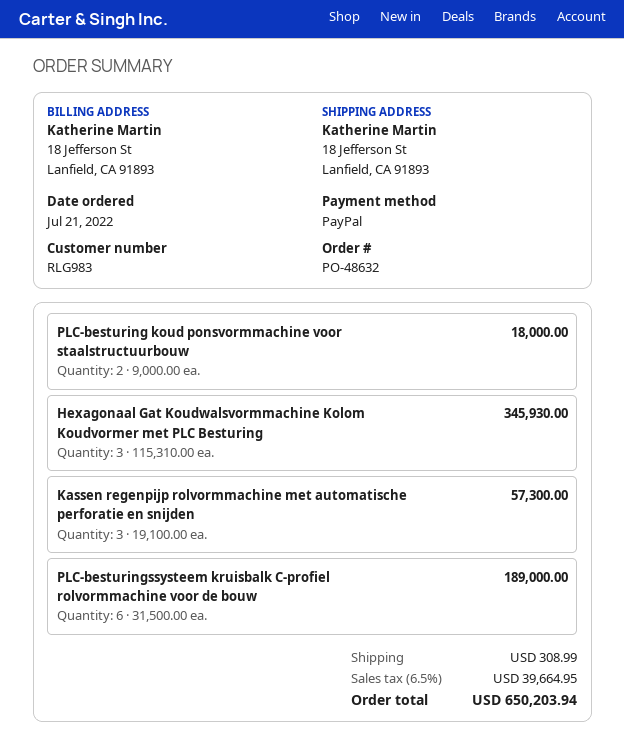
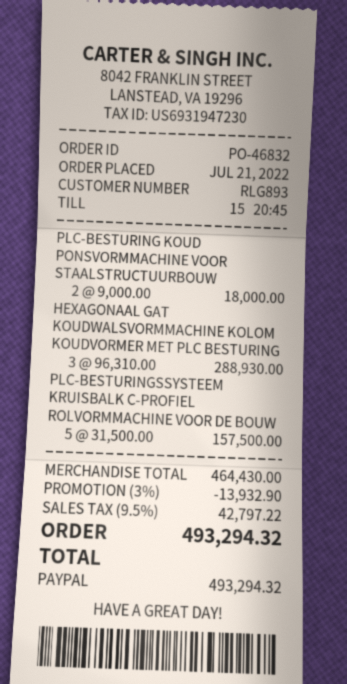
order number: PO-48632 -> PO-46832
customer number: RLG983 -> RLG893
Hexagonaal Gat Koudwalsvormmachine Kolom Koudvormer met PLC Besturing: 3 x 115310.00 = 345930.00 -> 3 x 96310.00 = 288930.00
Kassen regenpijp rolvormmachine met automatische perforatie en snijden: 3 x 19100.00 = 57300.00 -> none
PLC-besturingssysteem kruisbalk C-profiel rolvormmachine voor de bouw: 6 x 31500.00 = 189000.00 -> 5 x 31500.00 = 157500.00
discount: none -> 3% = 13932.90
shipping: 308.99 -> none
tax: 6.5% = 39664.95 -> 9.5% = 42797.22
total: 650203.94 -> 493294.32

